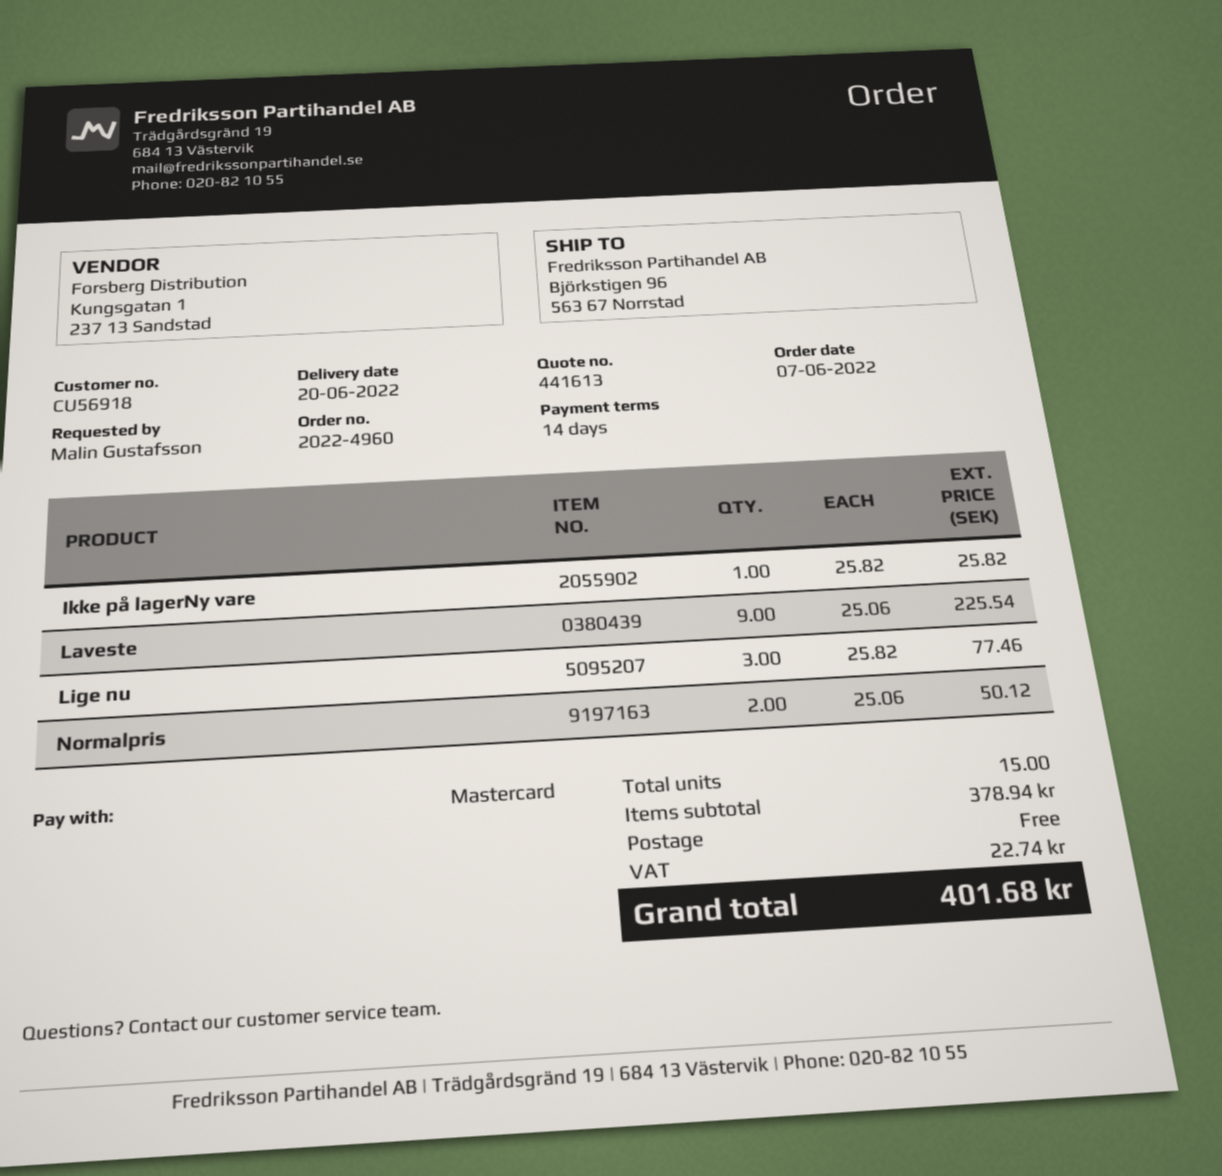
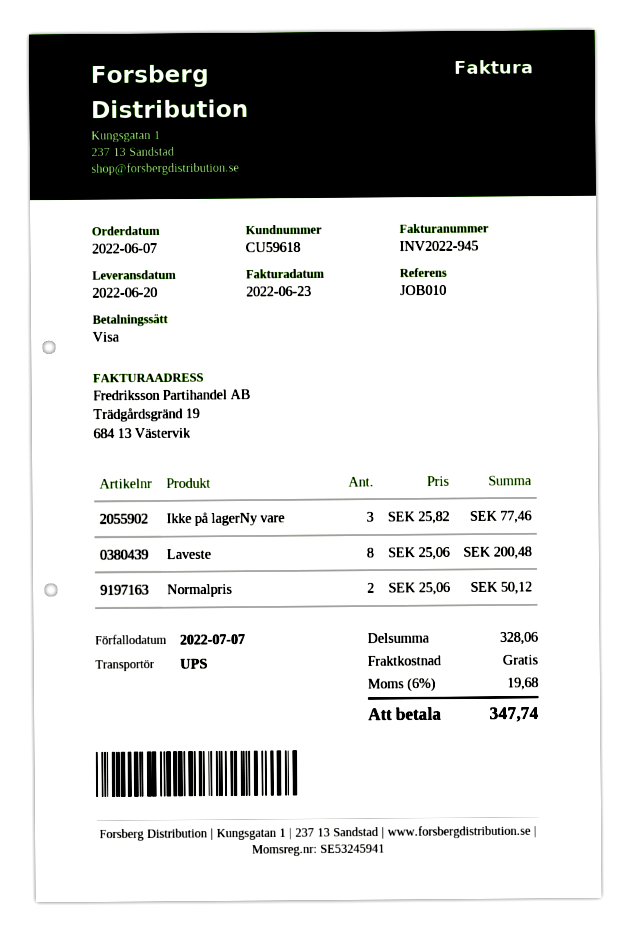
customer number: CU56918 -> CU59618
payment method: Mastercard -> Visa
Ikke på lagerNy vare: 1 x 25.82 = 25.82 -> 3 x 25.82 = 77.46
Laveste: 9 x 25.06 = 225.54 -> 8 x 25.06 = 200.48
Lige nu: 3 x 25.82 = 77.46 -> none
subtotal: 378.94 -> 328.06
tax: 22.74 -> 19.68
total: 401.68 -> 347.74

